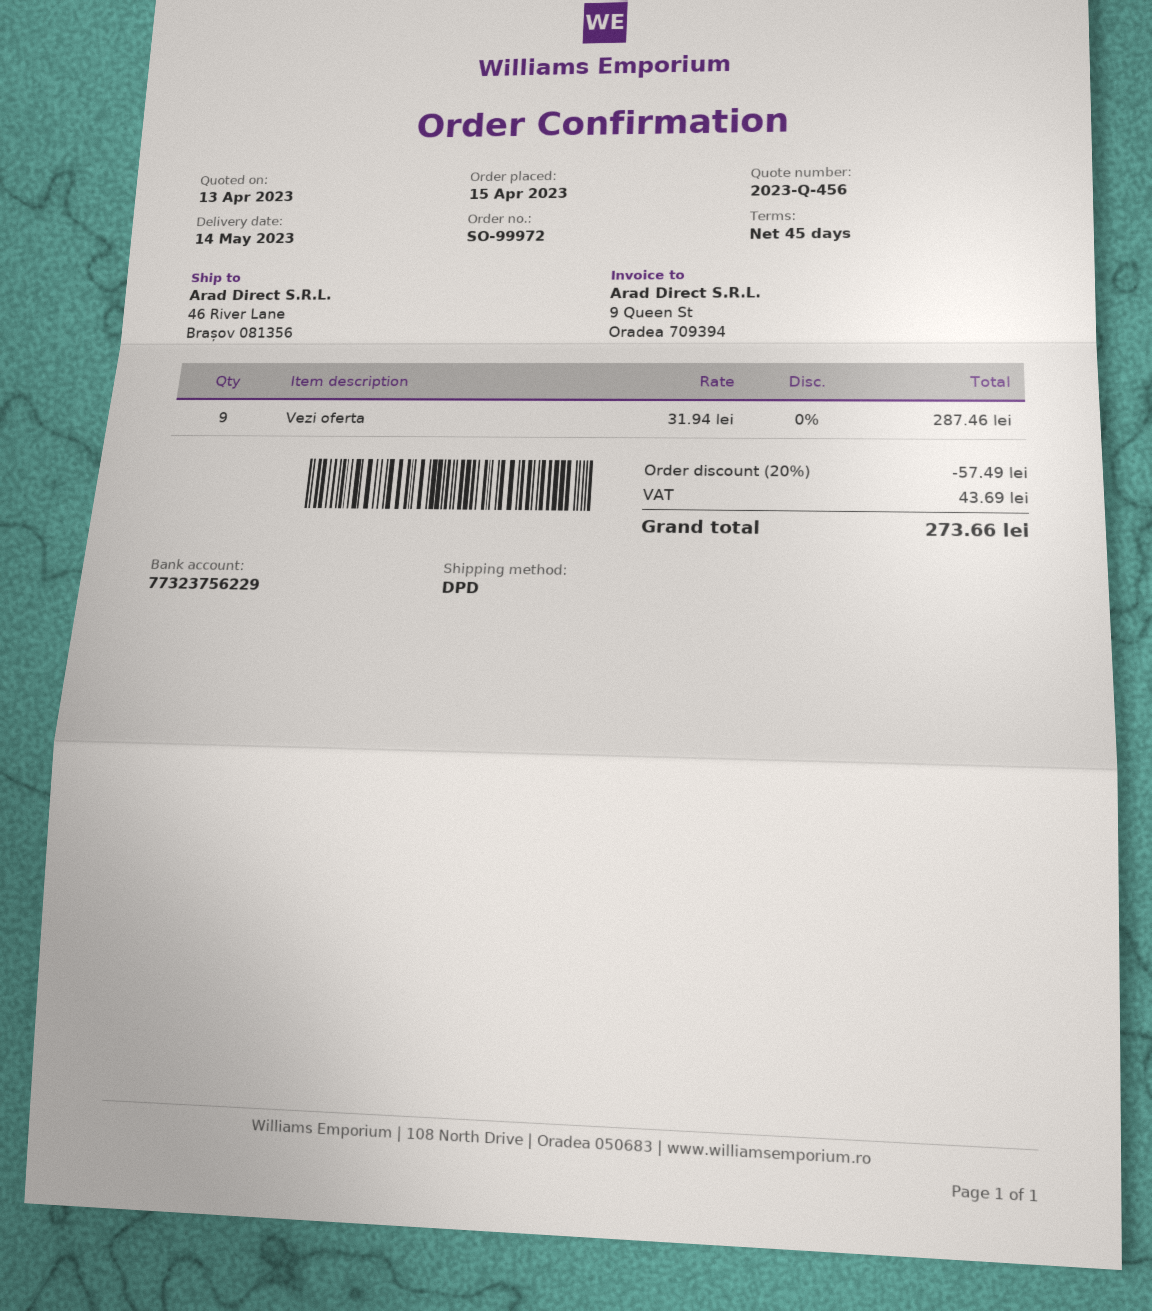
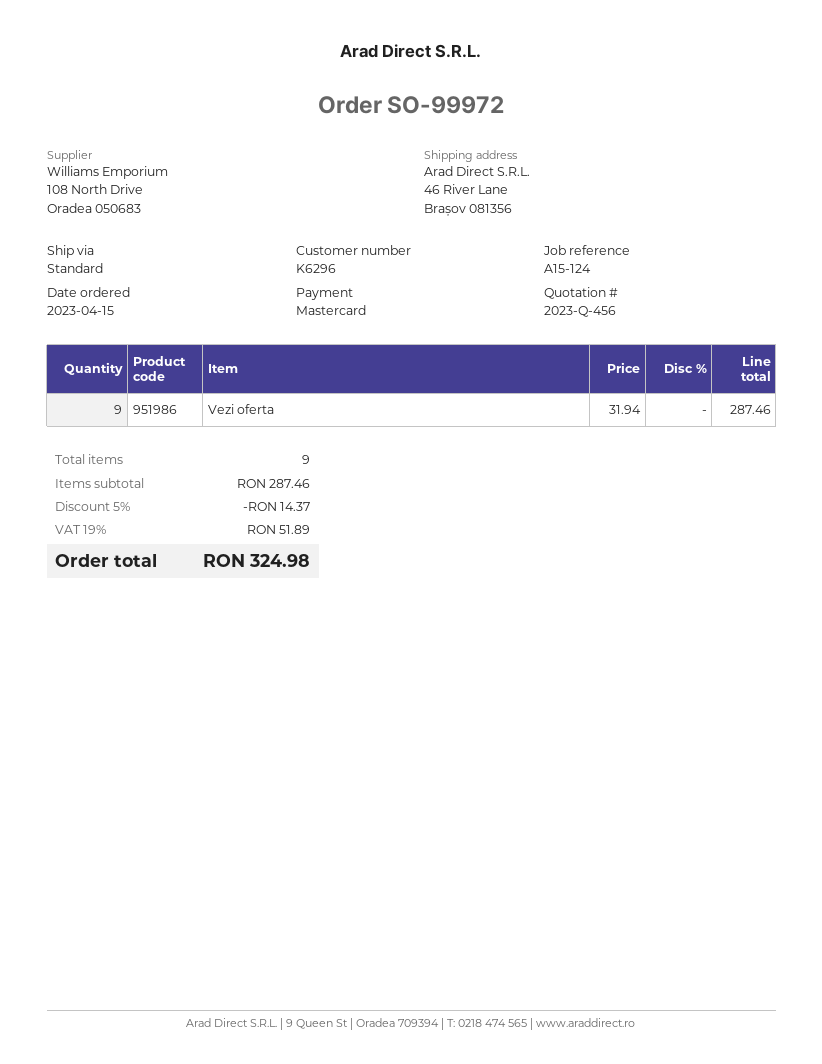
shipping method: DPD -> standard
discount: 20% = 57.49 -> 5% = 14.37
tax: 43.69 -> 51.89
total: 273.66 -> 324.98

